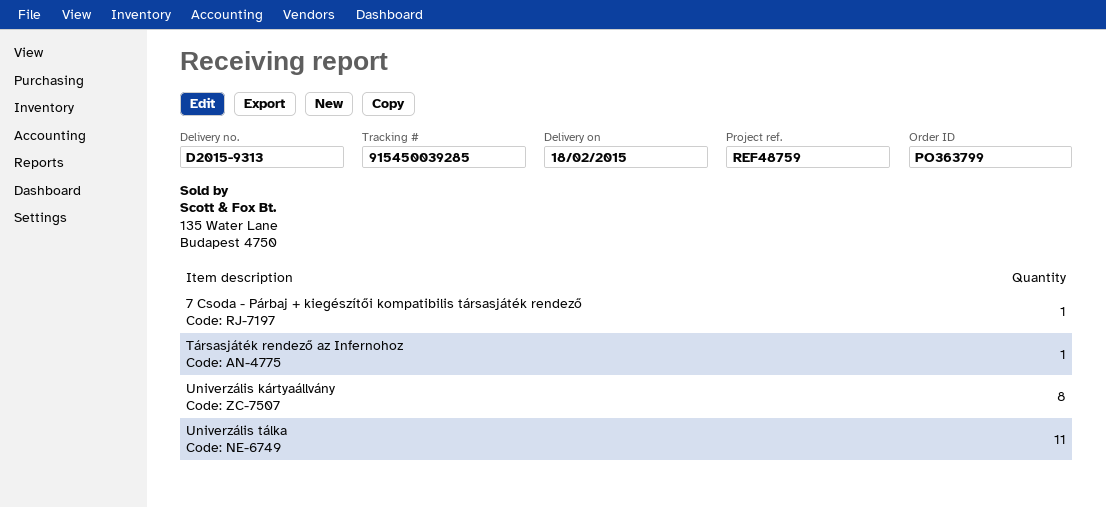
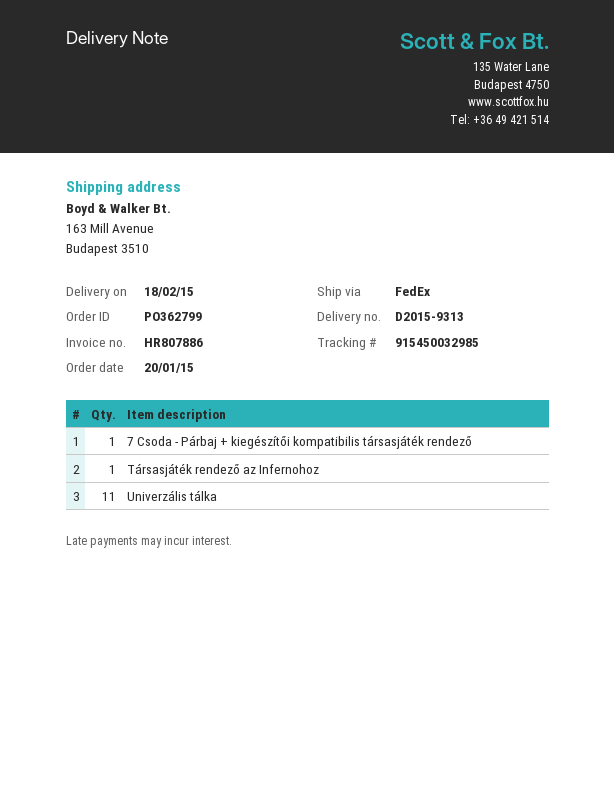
order number: PO363799 -> PO362799
tracking number: 915450039285 -> 915450032985
Univerzális kártyaállvány: 8 -> none

